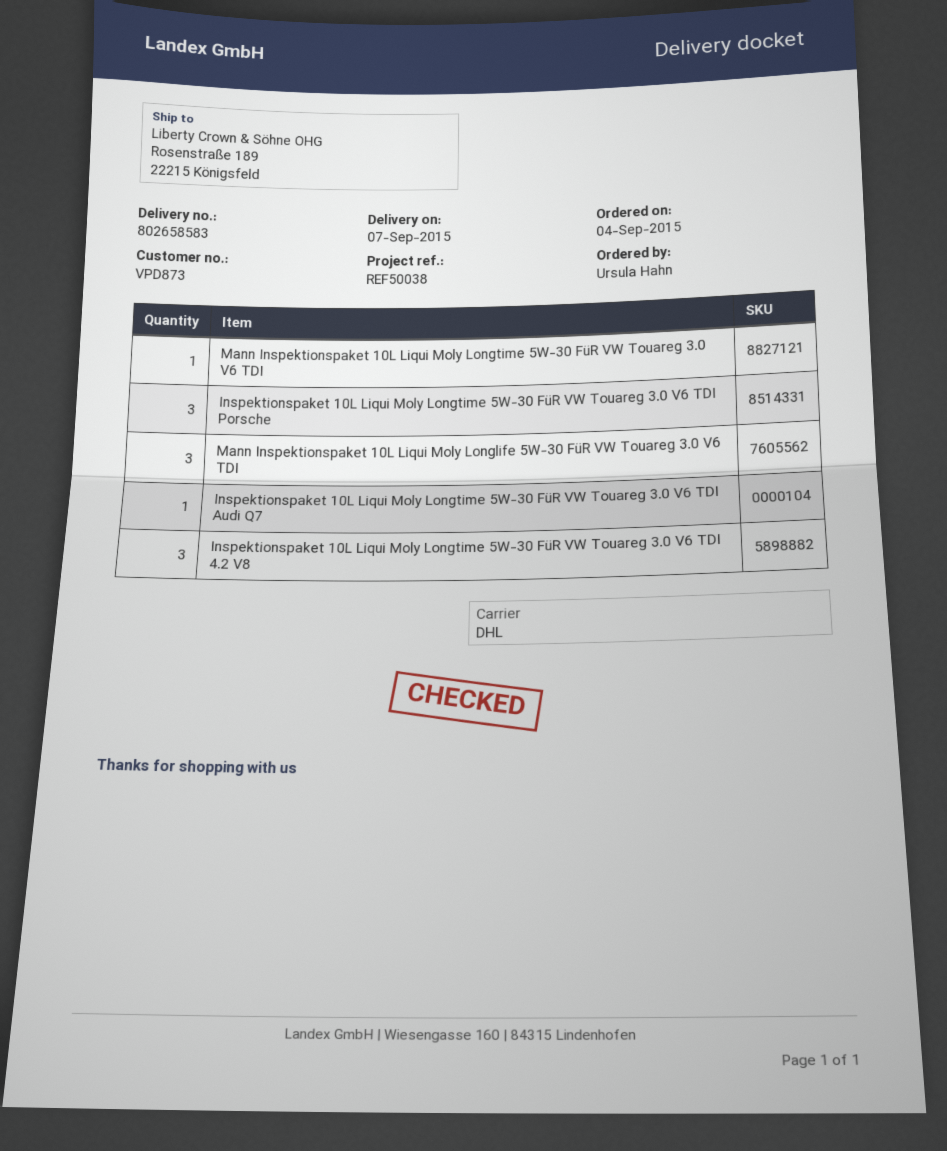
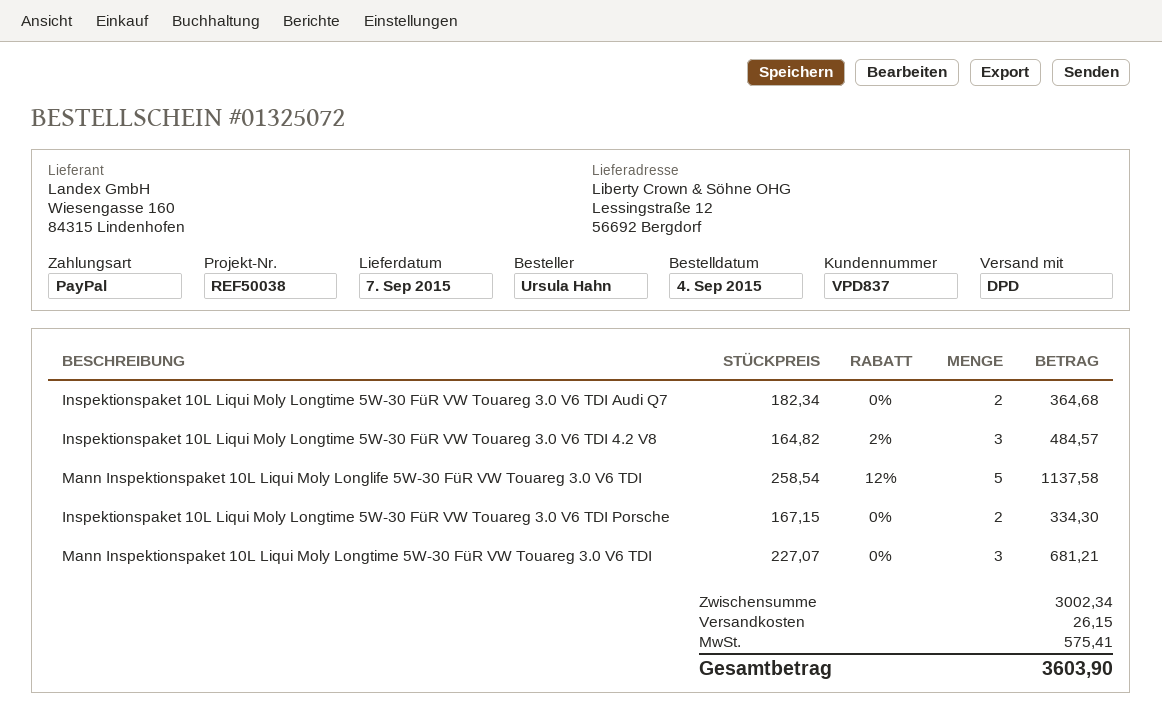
customer number: VPD873 -> VPD837
shipping method: DHL -> DPD
ship to: Rosenstraße 189, 22215 Königsfeld -> Lessingstraße 12, 56692 Bergdorf
Mann Inspektionspaket 10L Liqui Moly Longtime 5W-30 FüR VW Touareg 3.0 V6 TDI: 1 -> 3
Inspektionspaket 10L Liqui Moly Longtime 5W-30 FüR VW Touareg 3.0 V6 TDI Porsche: 3 -> 2
Mann Inspektionspaket 10L Liqui Moly Longlife 5W-30 FüR VW Touareg 3.0 V6 TDI: 3 -> 5
Inspektionspaket 10L Liqui Moly Longtime 5W-30 FüR VW Touareg 3.0 V6 TDI Audi Q7: 1 -> 2

